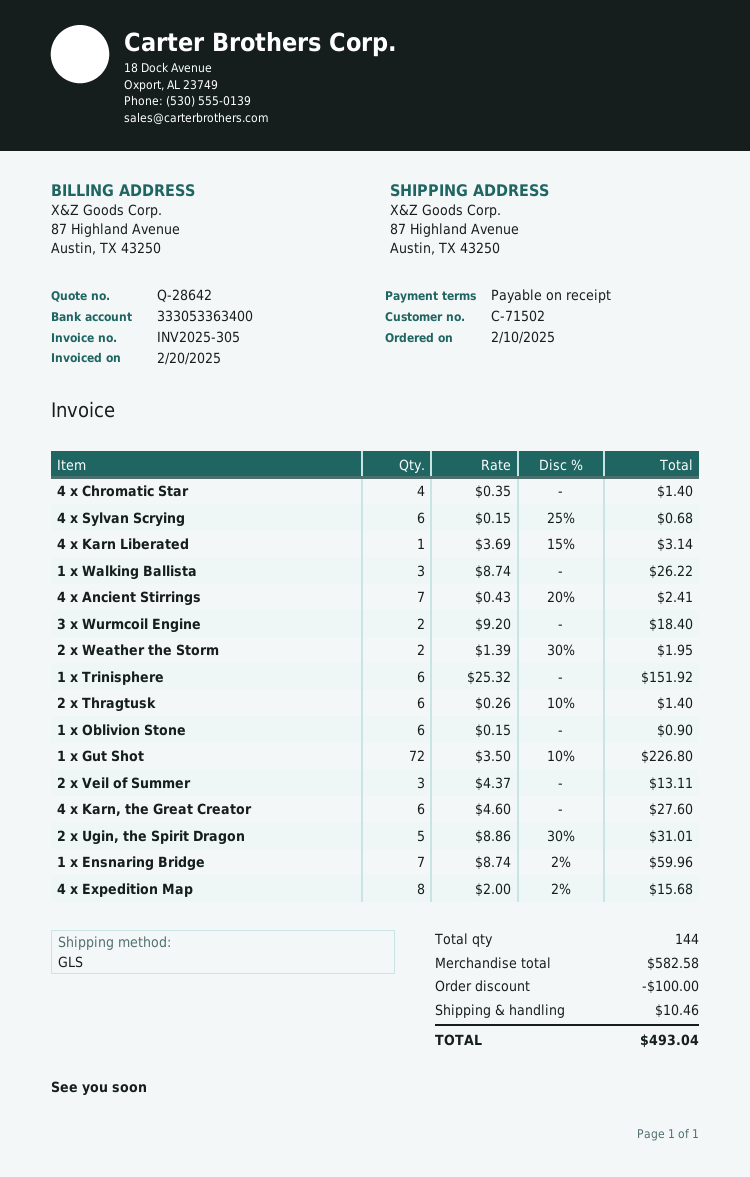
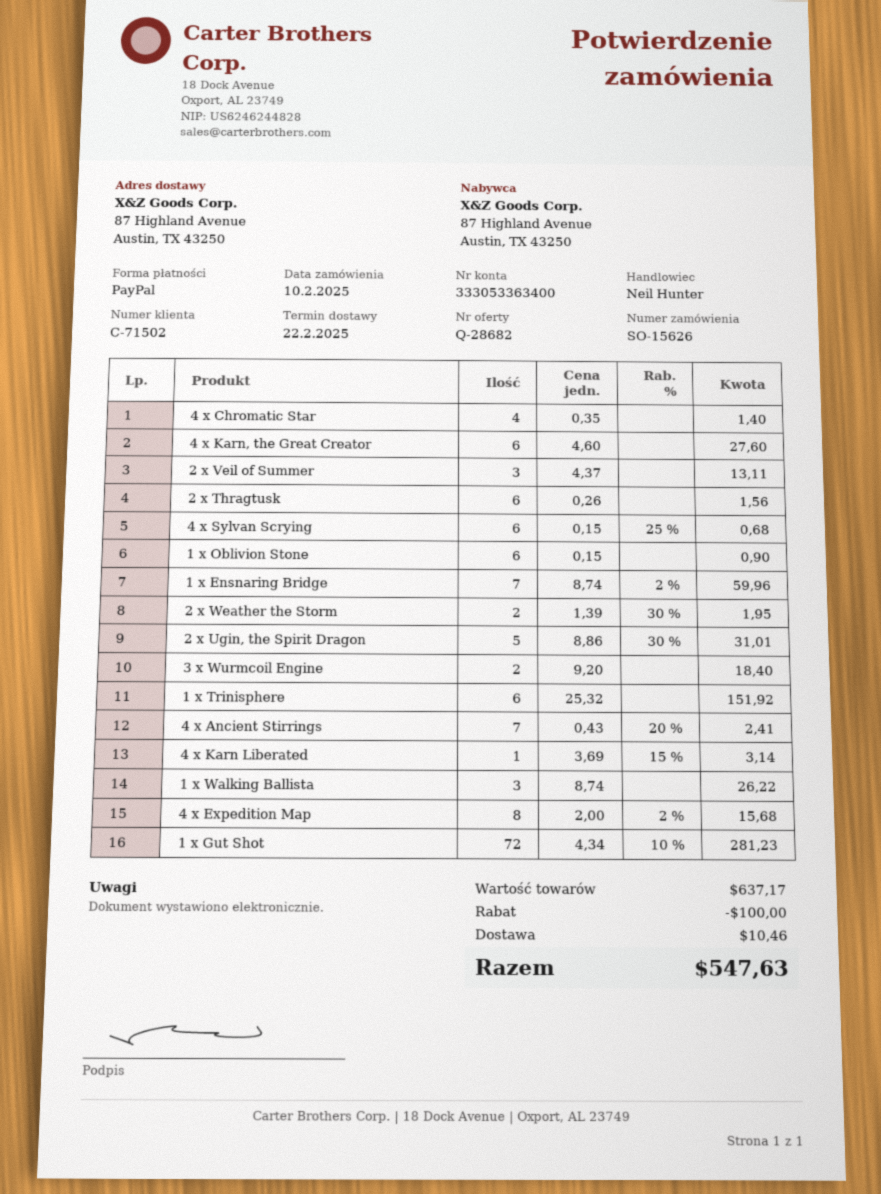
quote number: Q-28642 -> Q-28682
2 x Thragtusk: 6 x 0.26 - 10% = 1.40 -> 6 x 0.26 = 1.56
1 x Gut Shot: 72 x 3.50 - 10% = 226.80 -> 72 x 4.34 - 10% = 281.23
subtotal: 582.58 -> 637.17
total: 493.04 -> 547.63

